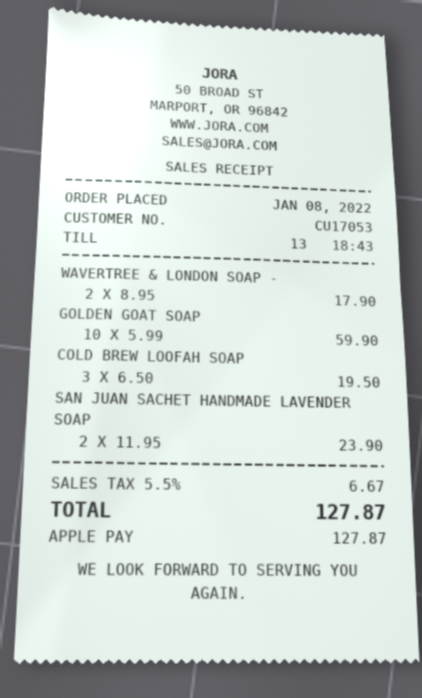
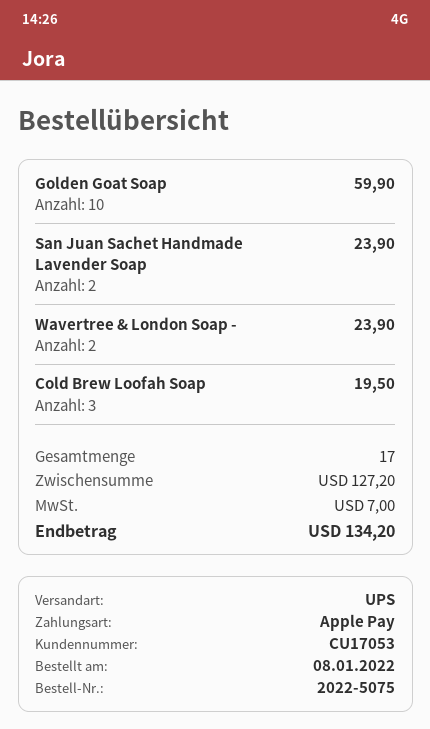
WAVERTREE & LONDON SOAP -: 2 for 17.90 -> 2 for 23.90
tax: 6.67 -> 7.00
total: 127.87 -> 134.20

